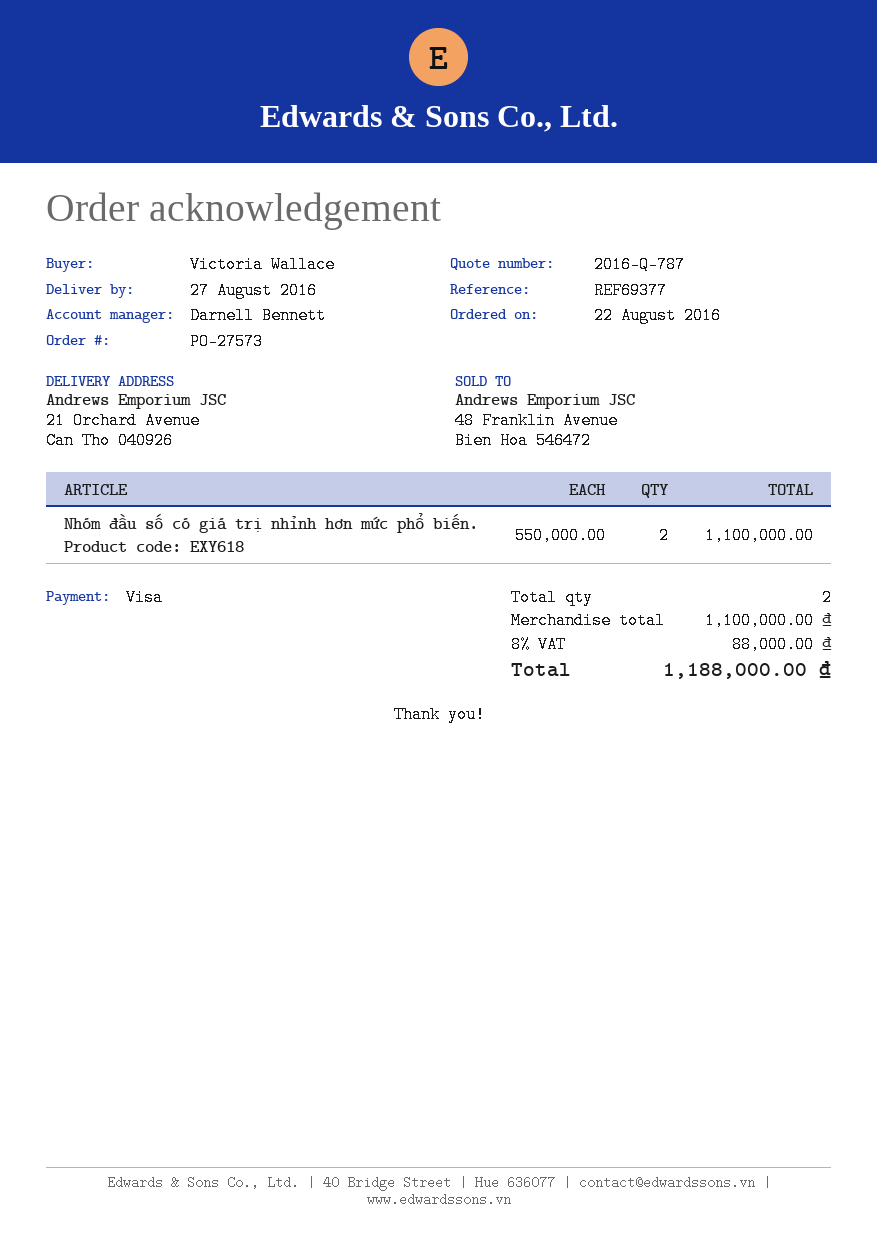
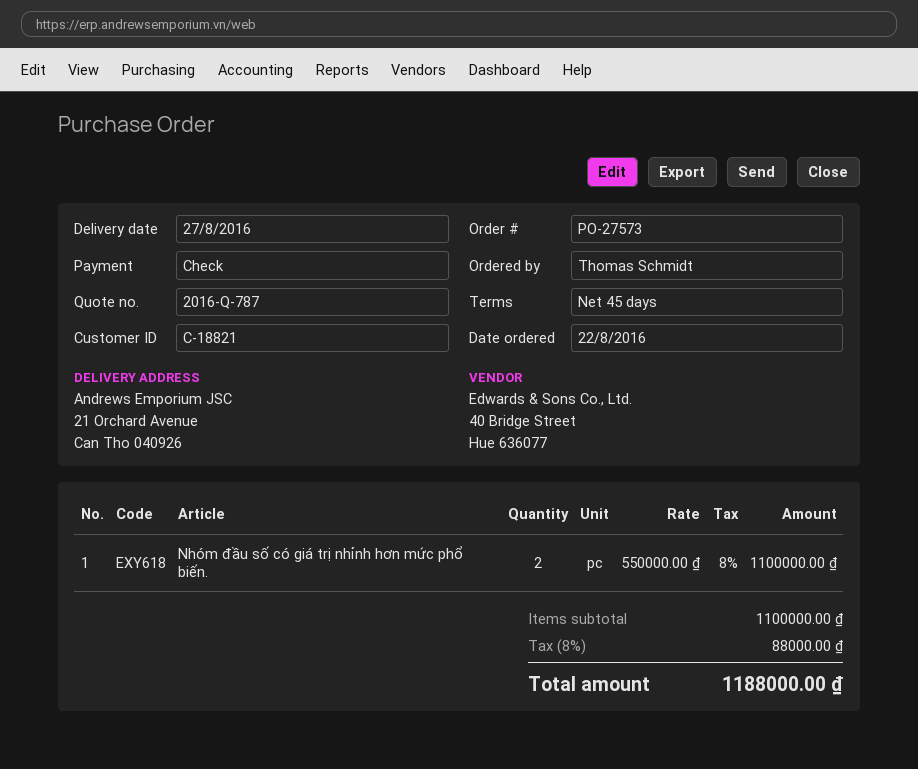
ordered by: Victoria Wallace -> Thomas Schmidt
payment method: Visa -> cheque

